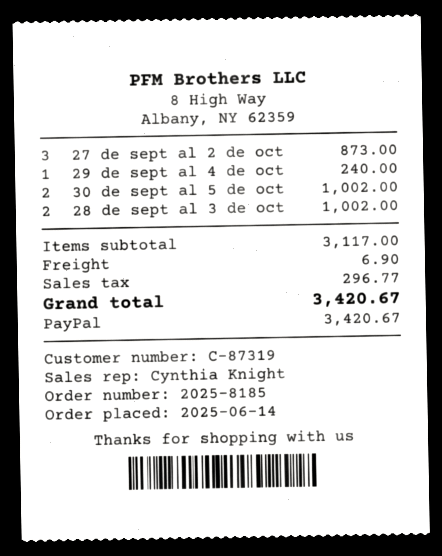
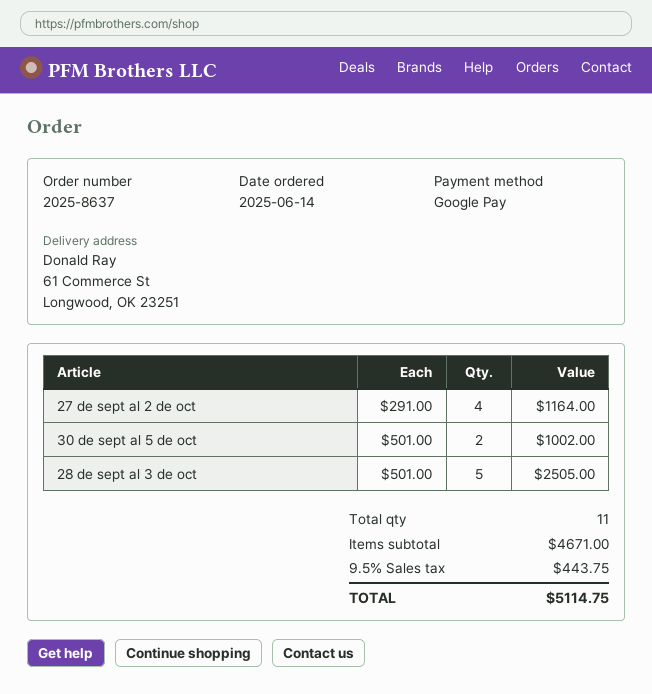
order number: 2025-8185 -> 2025-8637
payment method: PayPal -> Google Pay
27 de sept al 2 de oct: 3 for 873.00 -> 4 for 1164.00
29 de sept al 4 de oct: 1 for 240.00 -> none
28 de sept al 3 de oct: 2 for 1002.00 -> 5 for 2505.00
subtotal: 3117.00 -> 4671.00
shipping: 6.90 -> none
tax: 296.77 -> 443.75
total: 3420.67 -> 5114.75

